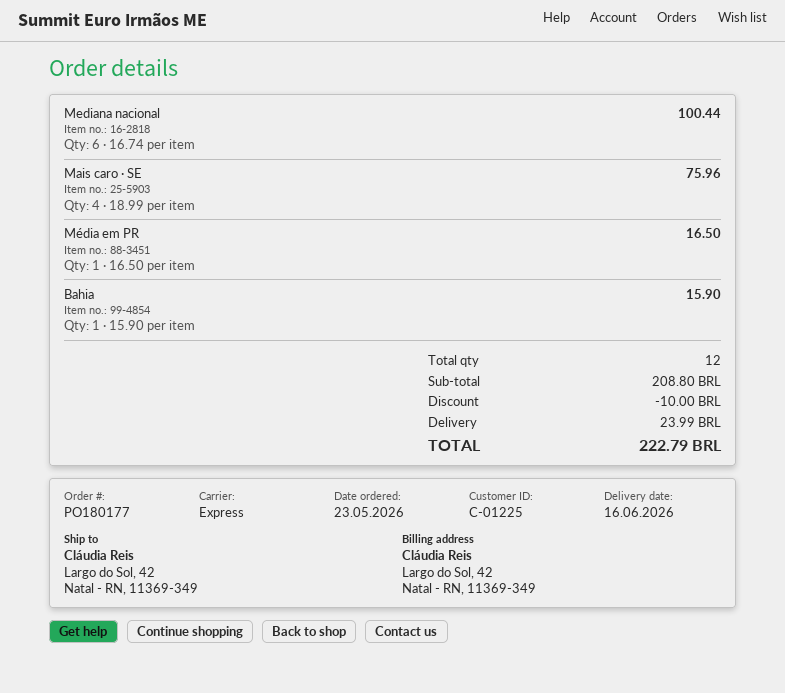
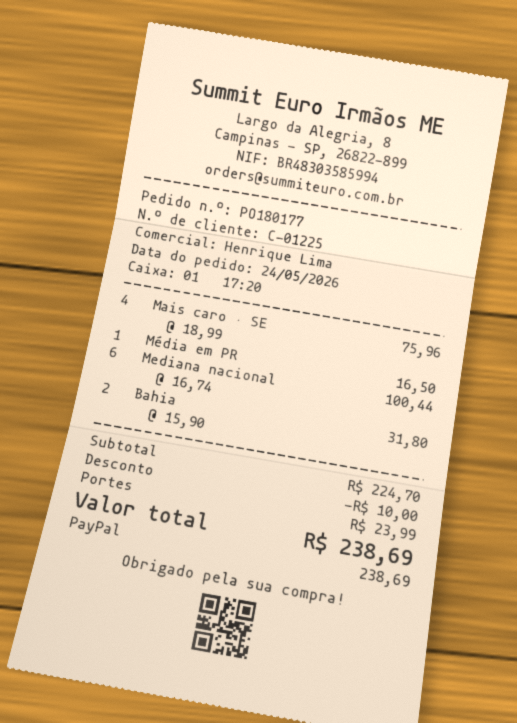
order date: 2026-05-23 -> 2026-05-24
Bahia: 1 x 15.90 = 15.90 -> 2 x 15.90 = 31.80
subtotal: 208.80 -> 224.70
total: 222.79 -> 238.69

